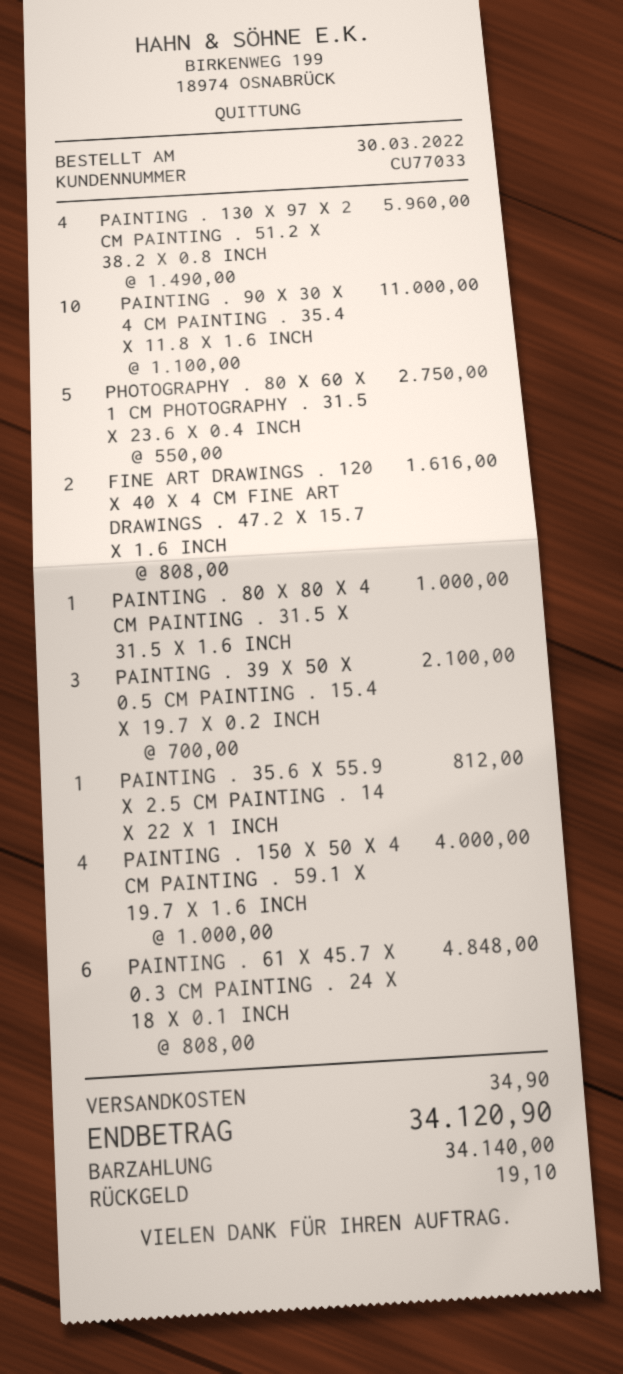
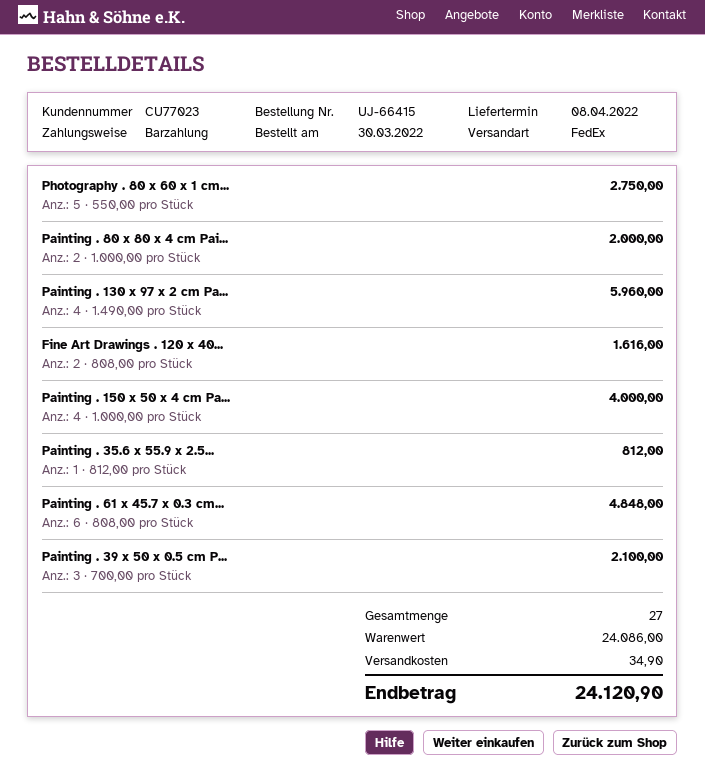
customer number: CU77033 -> CU77023
PAINTING . 90 X 30 X 4 CM PAINTING . 35.4 X 11.8 X 1.6 INCH: 10 x 1100.00 = 11000.00 -> none
PAINTING . 80 X 80 X 4 CM PAINTING . 31.5 X 31.5 X 1.6 INCH: 1 x 1000.00 = 1000.00 -> 2 x 1000.00 = 2000.00
total: 34120.90 -> 24120.90

